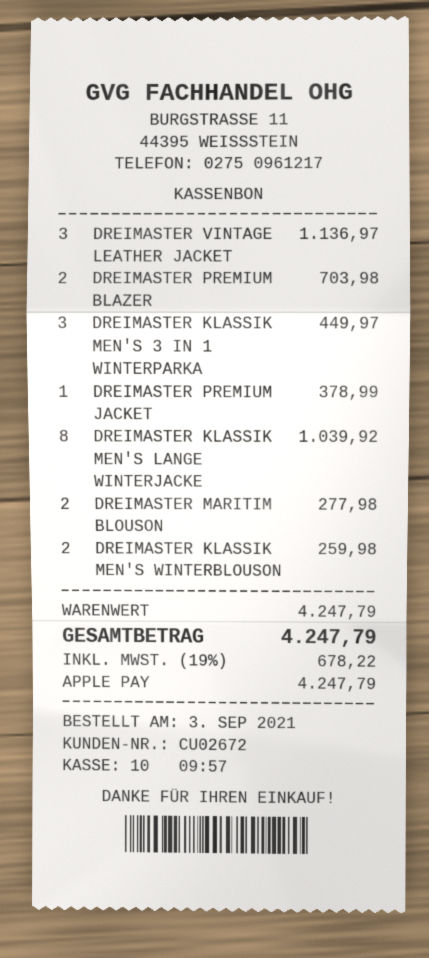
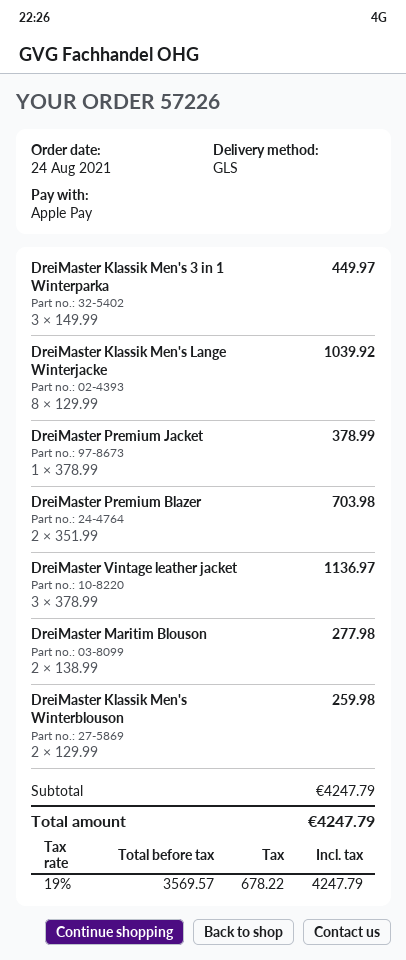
order date: 2021-09-03 -> 2021-08-24

